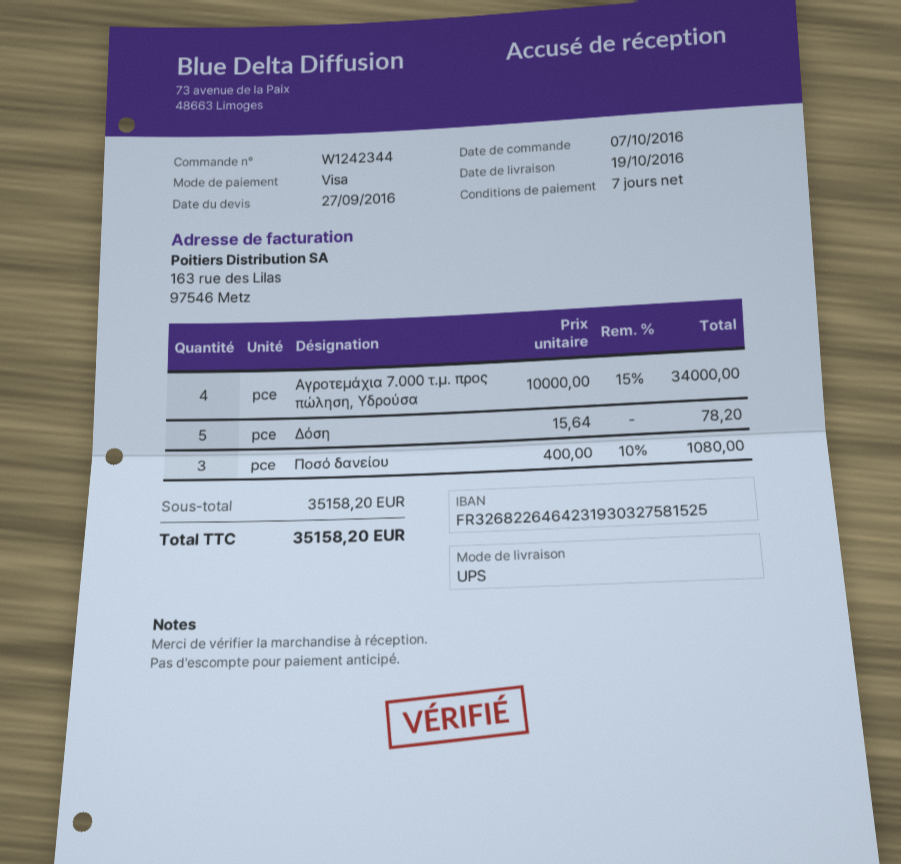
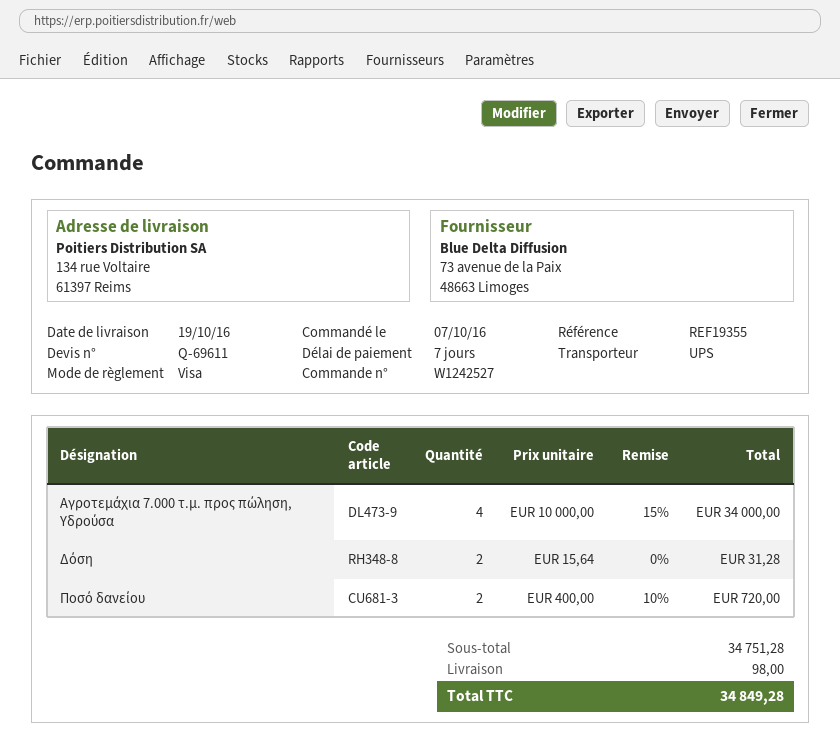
order number: W1242344 -> W1242527
Δόση: 5 x 15.64 = 78.20 -> 2 x 15.64 = 31.28
Ποσό δανείου: 3 x 400.00 - 10% = 1080.00 -> 2 x 400.00 - 10% = 720.00
subtotal: 35158.20 -> 34751.28
shipping: none -> 98.00
total: 35158.20 -> 34849.28

